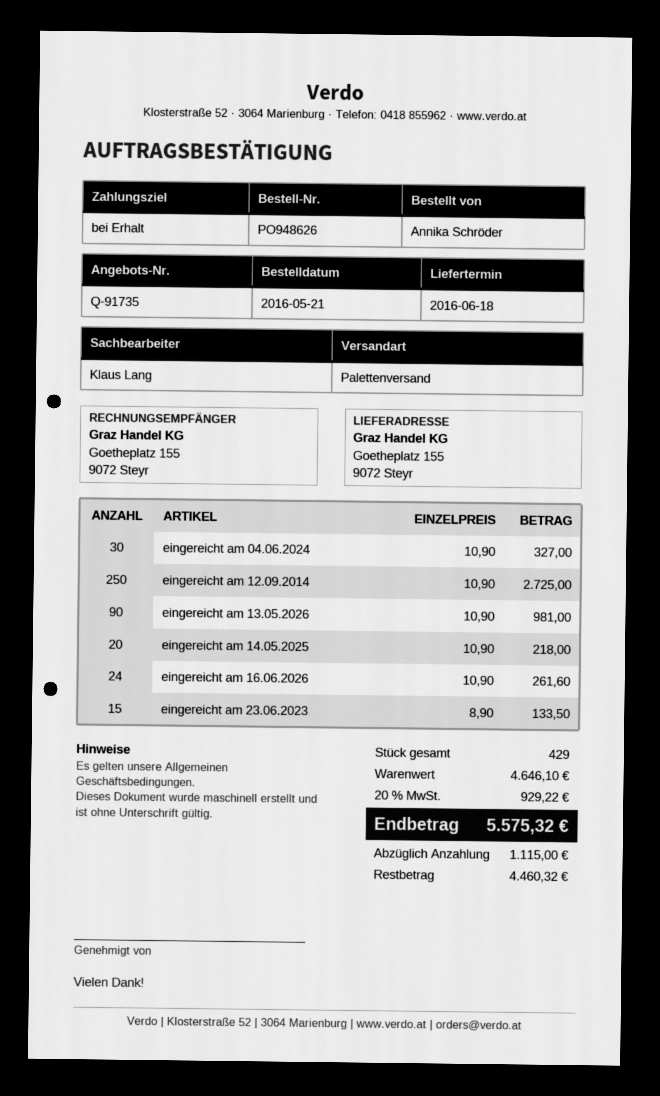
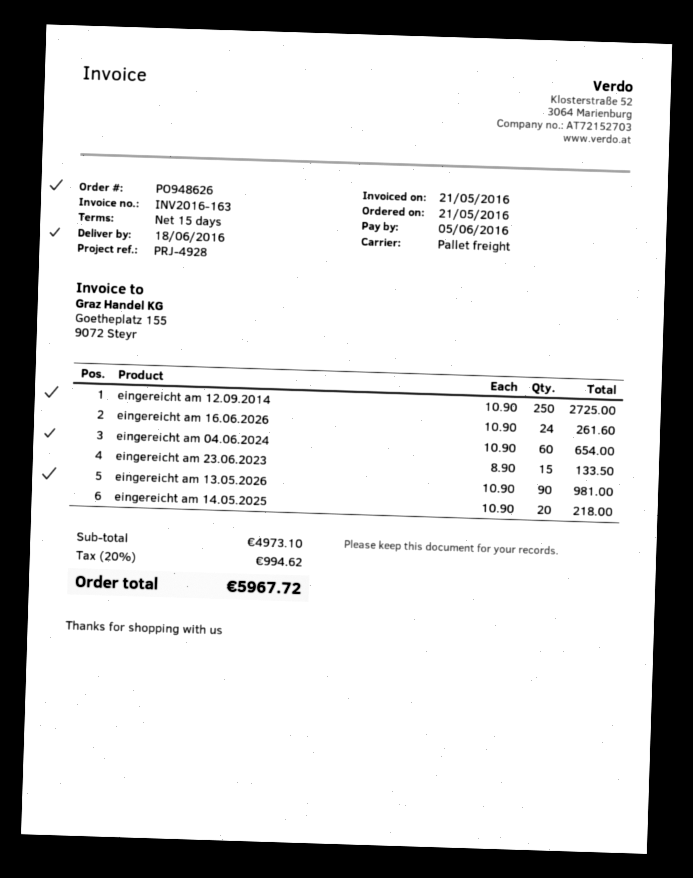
payment terms: on receipt -> 15 days
eingereicht am 04.06.2024: 30 x 10.90 = 327.00 -> 60 x 10.90 = 654.00
subtotal: 4646.10 -> 4973.10
tax: 20% = 929.22 -> 20% = 994.62
total: 5575.32 -> 5967.72

